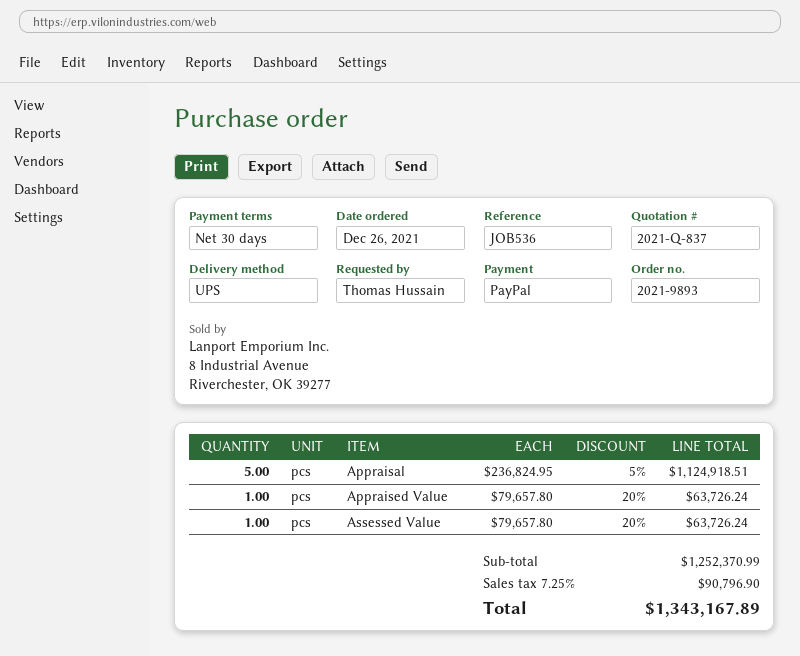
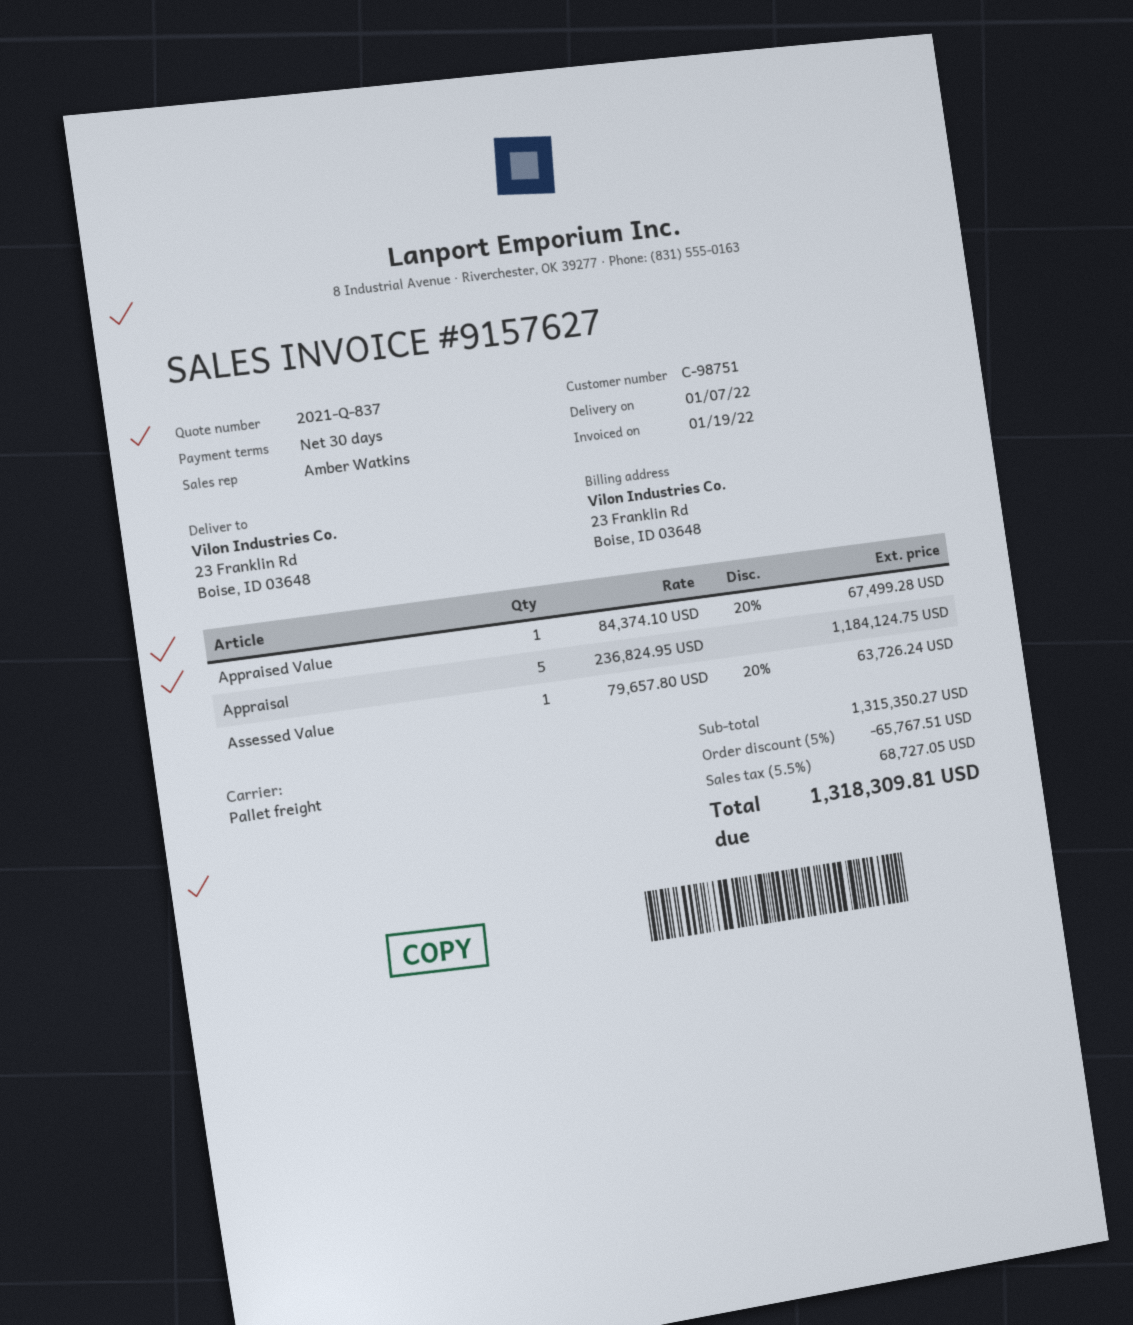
shipping method: UPS -> pallet freight
Appraisal: 5 x 236824.95 - 5% = 1124918.51 -> 5 x 236824.95 = 1184124.75
Appraised Value: 1 x 79657.80 - 20% = 63726.24 -> 1 x 84374.10 - 20% = 67499.28
subtotal: 1252370.99 -> 1315350.27
discount: none -> 5% = 65767.51
tax: 7.25% = 90796.90 -> 5.5% = 68727.05
total: 1343167.89 -> 1318309.81

